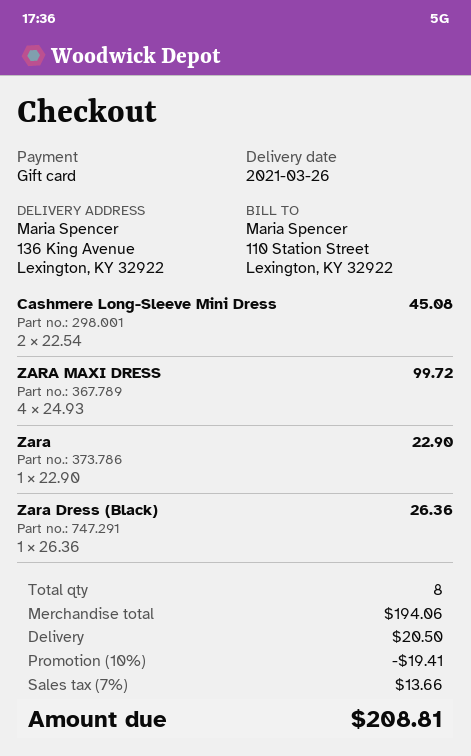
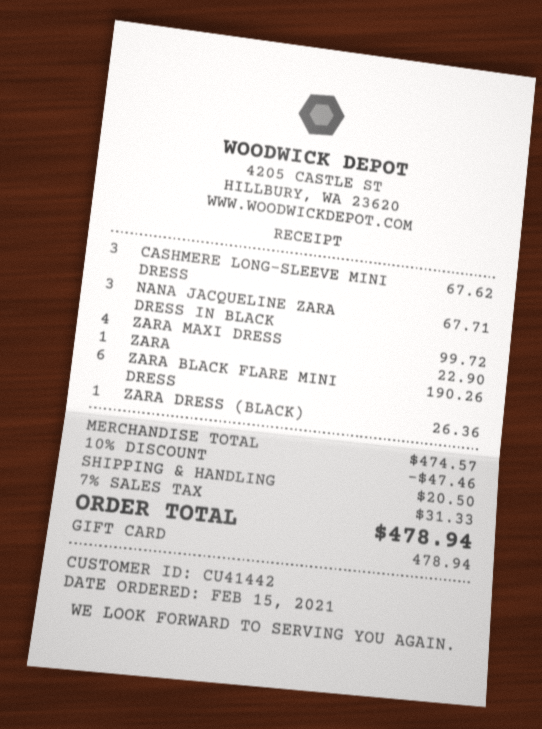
Cashmere Long-Sleeve Mini Dress: 2 for 45.08 -> 3 for 67.62
NANA JACQUELINE ZARA DRESS IN BLACK: none -> 3 for 67.71
ZARA BLACK FLARE MINI DRESS: none -> 6 for 190.26
subtotal: 194.06 -> 474.57
discount: 10% = 19.41 -> 10% = 47.46
tax: 7% = 13.66 -> 7% = 31.33
total: 208.81 -> 478.94

